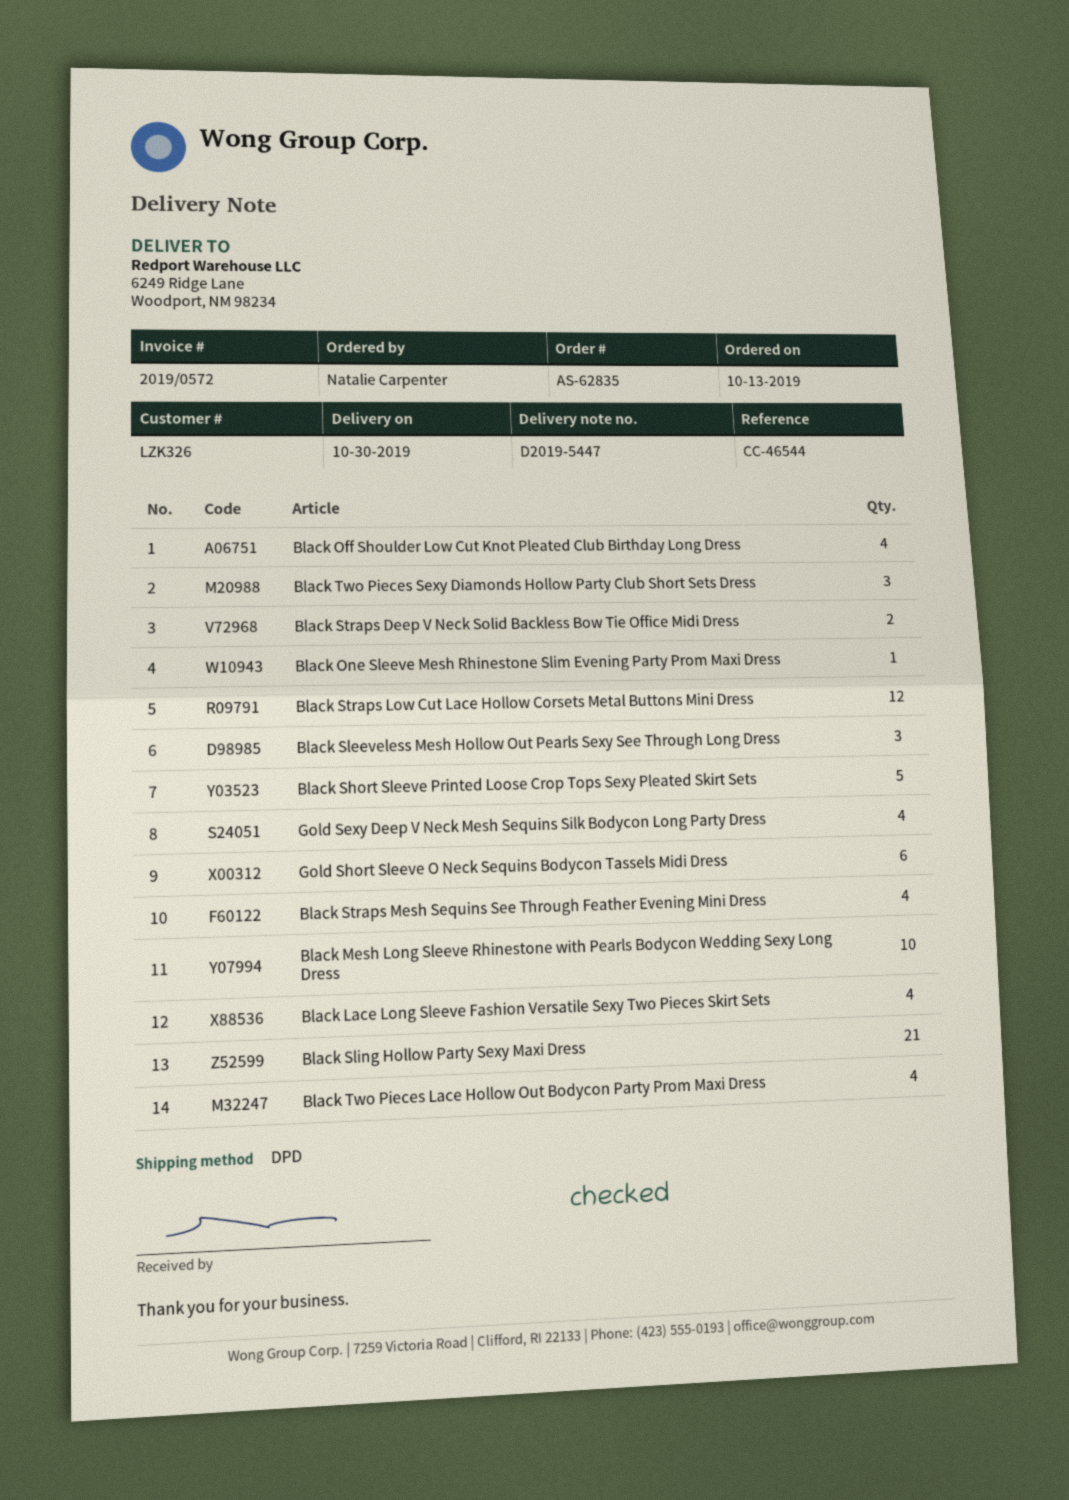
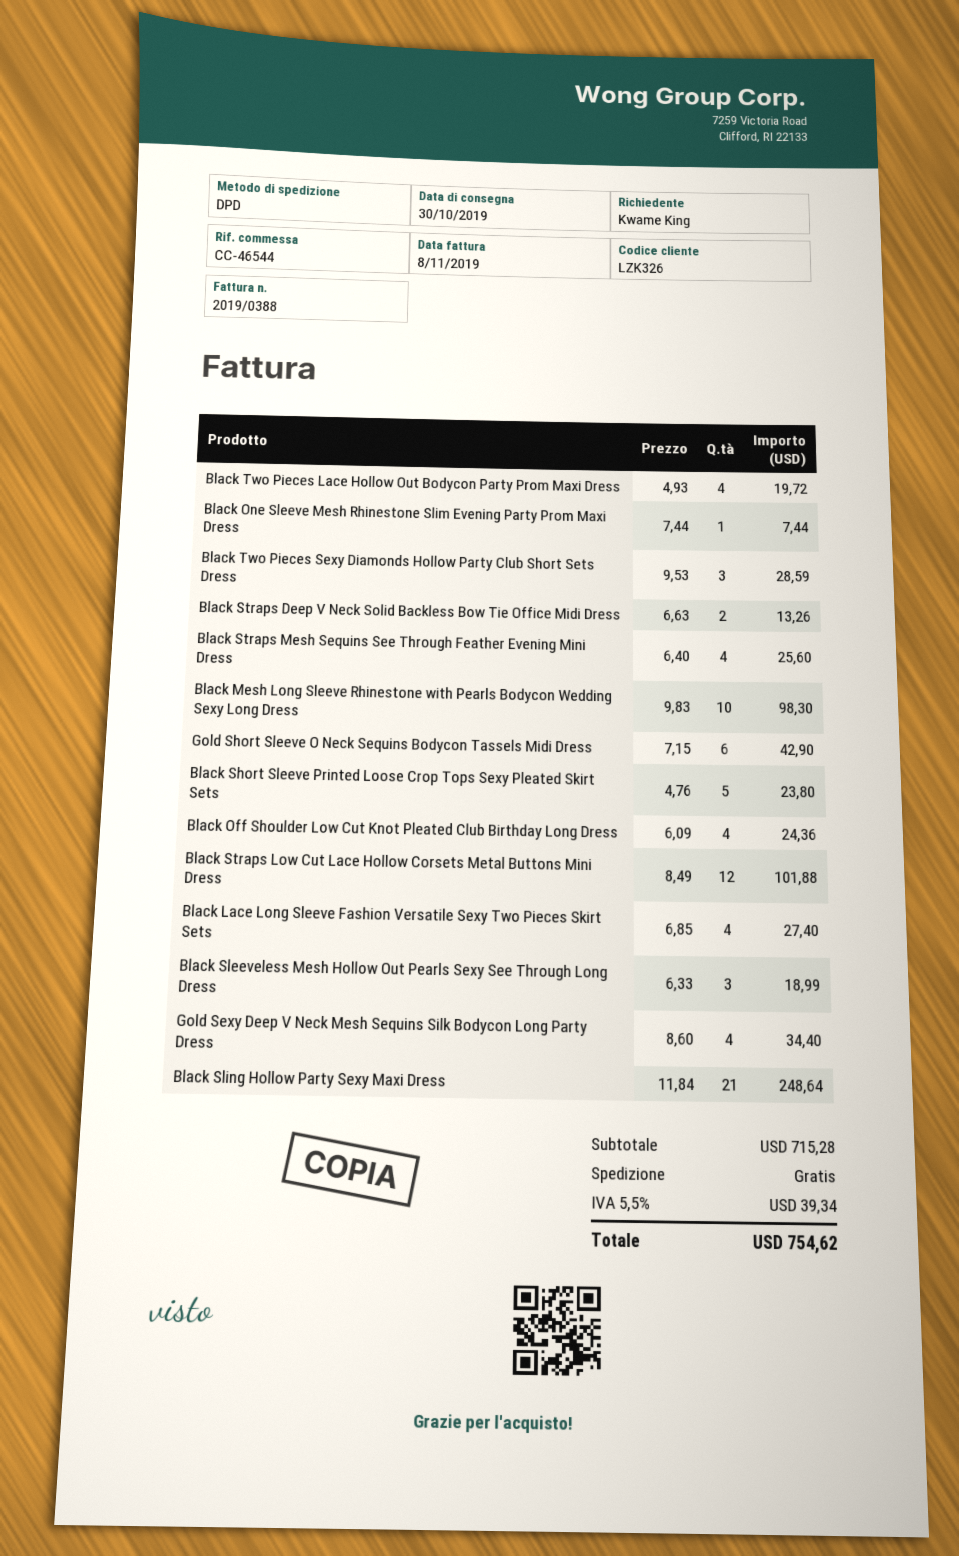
invoice number: 2019/0572 -> 2019/0388
ordered by: Natalie Carpenter -> Kwame King

